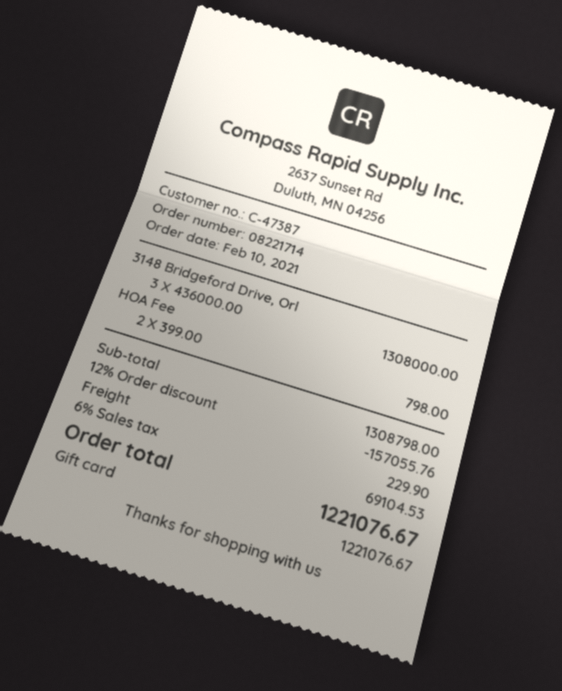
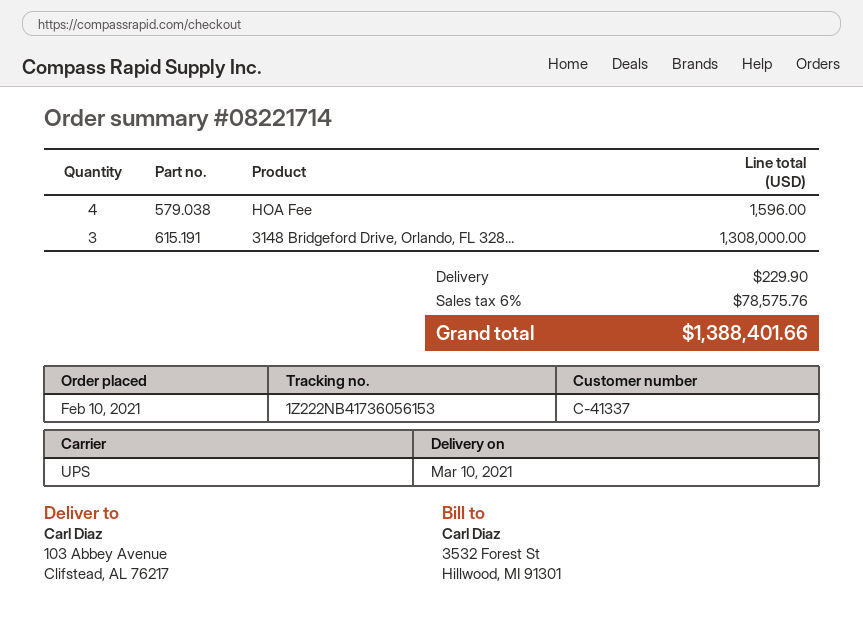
customer number: C-47387 -> C-41337
HOA Fee: 2 for 798.00 -> 4 for 1596.00
discount: 12% = 157055.76 -> none
tax: 6% = 69104.53 -> 6% = 78575.76
total: 1221076.67 -> 1388401.66

